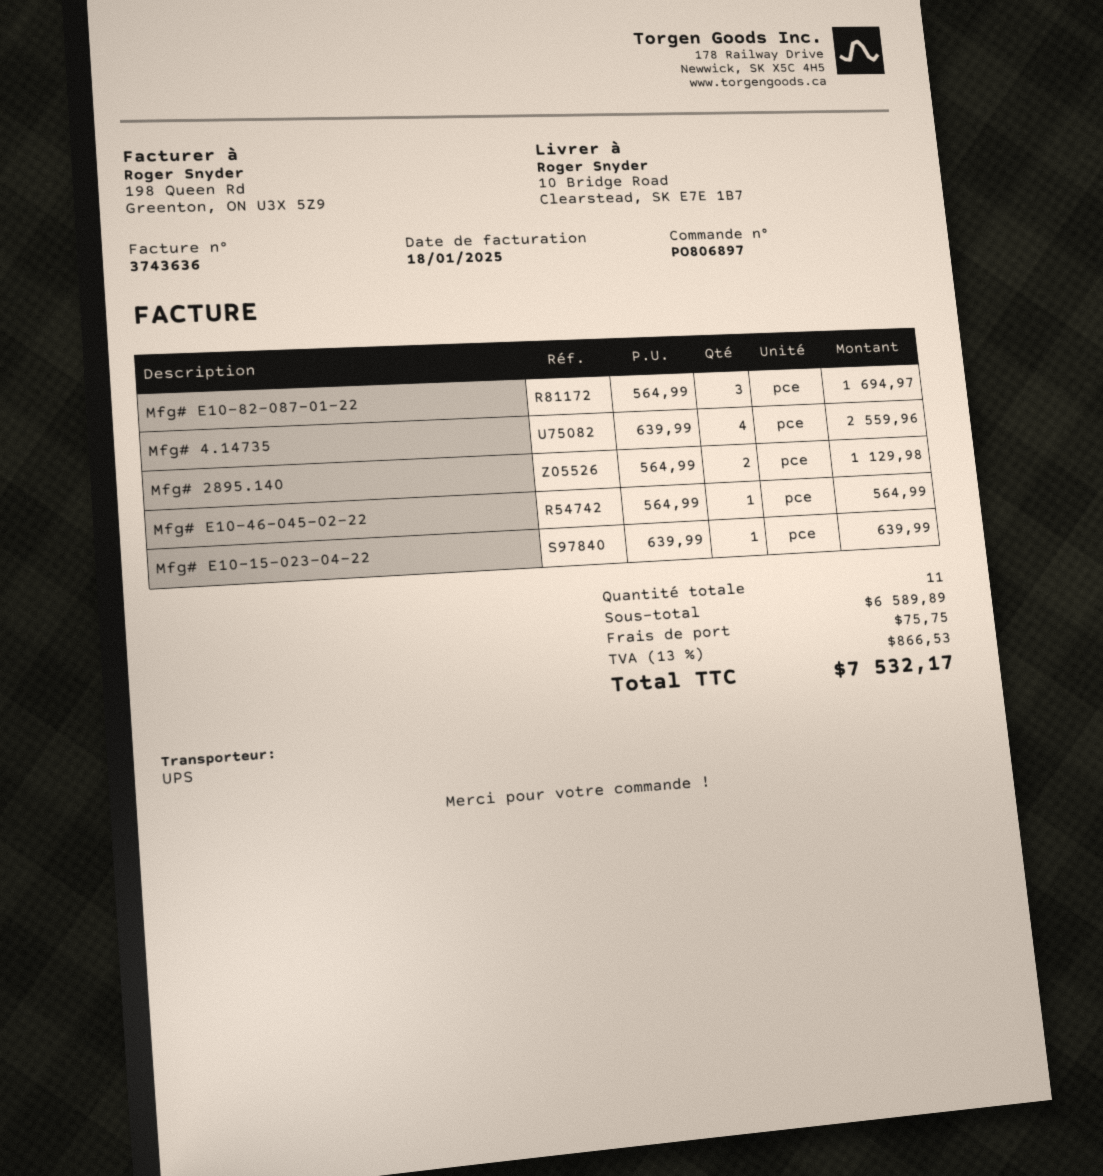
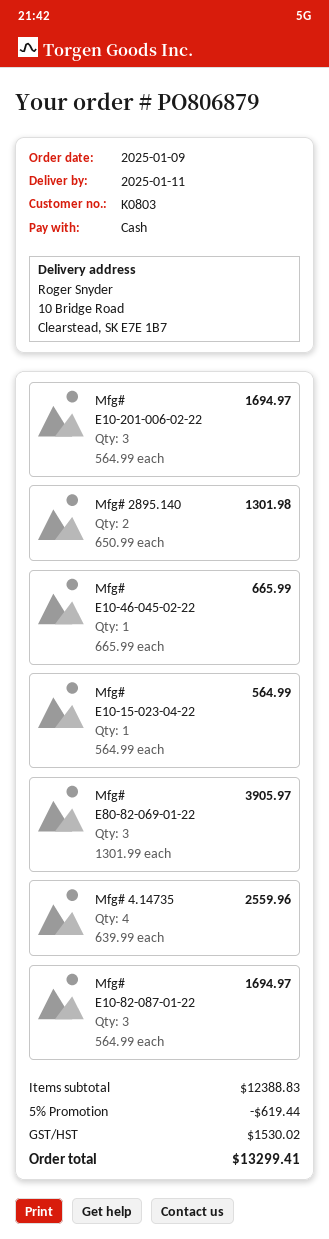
order number: PO806897 -> PO806879
Mfg# 2895.140: 2 x 564.99 = 1129.98 -> 2 x 650.99 = 1301.98
Mfg# E10-46-045-02-22: 1 x 564.99 = 564.99 -> 1 x 665.99 = 665.99
Mfg# E10-15-023-04-22: 1 x 639.99 = 639.99 -> 1 x 564.99 = 564.99
Mfg# E10-201-006-02-22: none -> 3 x 564.99 = 1694.97
Mfg# E80-82-069-01-22: none -> 3 x 1301.99 = 3905.97
subtotal: 6589.89 -> 12388.83
discount: none -> 5% = 619.44
shipping: 75.75 -> none
tax: 866.53 -> 1530.02
total: 7532.17 -> 13299.41

